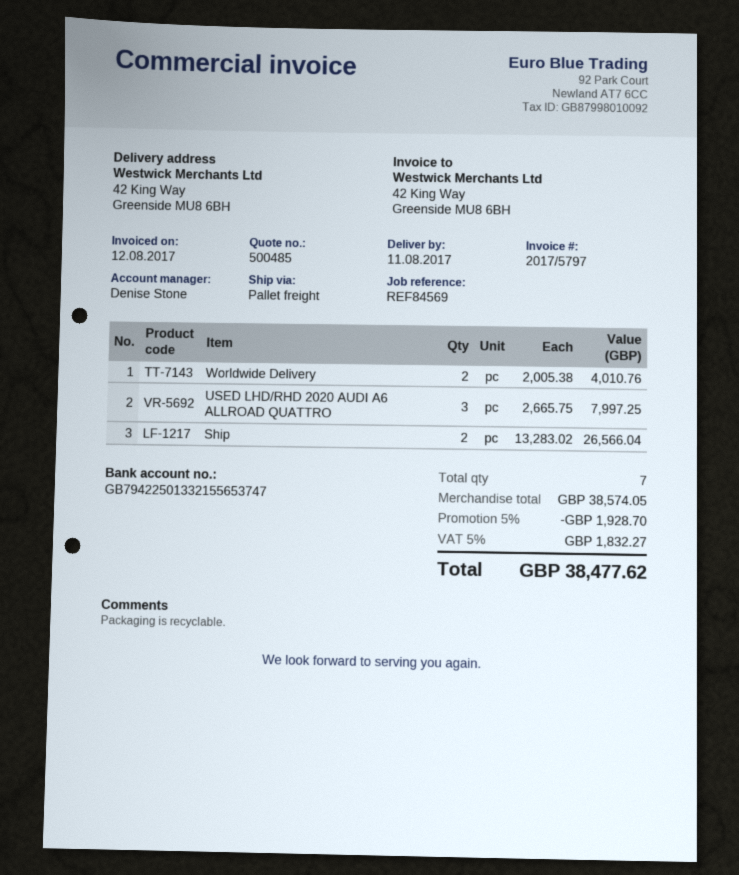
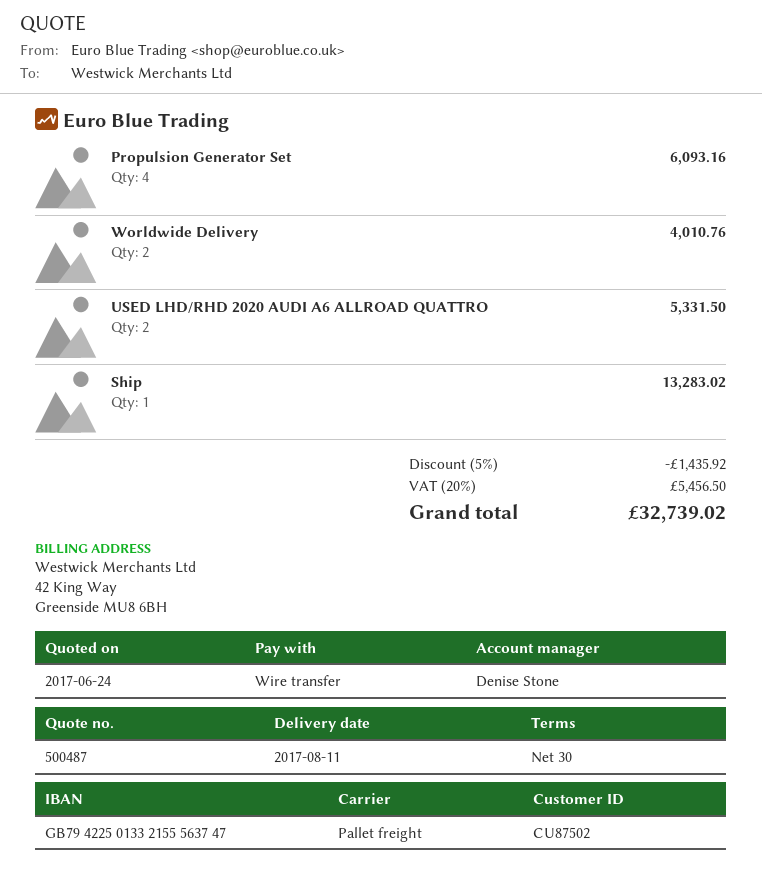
quote number: 500485 -> 500487
bank account: GB79422501332155653747 -> GB79422501332155563747
USED LHD/RHD 2020 AUDI A6 ALLROAD QUATTRO: 3 for 7997.25 -> 2 for 5331.50
Ship: 2 for 26566.04 -> 1 for 13283.02
Propulsion Generator Set: none -> 4 for 6093.16
discount: 5% = 1928.70 -> 5% = 1435.92
tax: 5% = 1832.27 -> 20% = 5456.50
total: 38477.62 -> 32739.02

